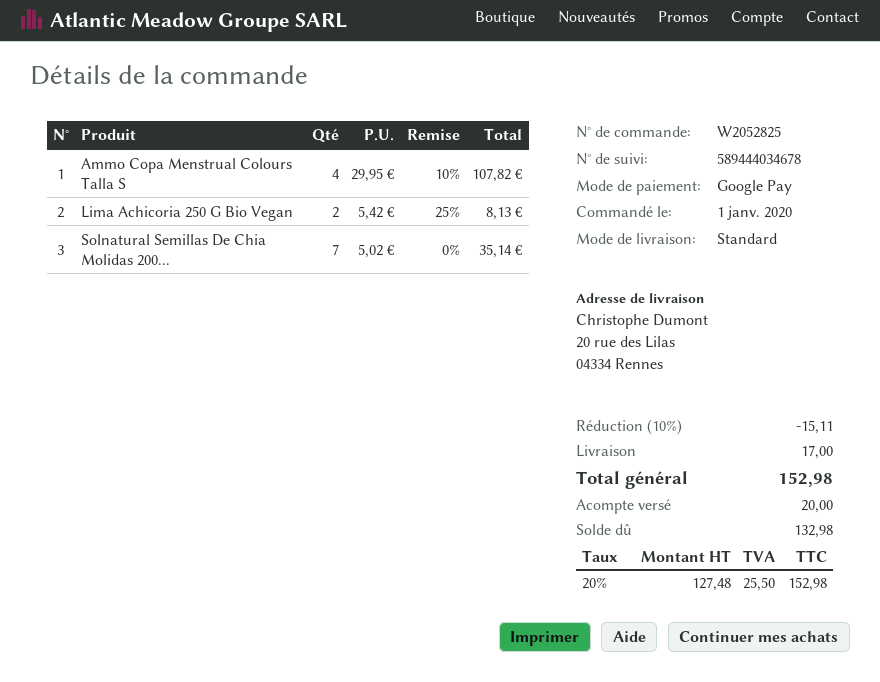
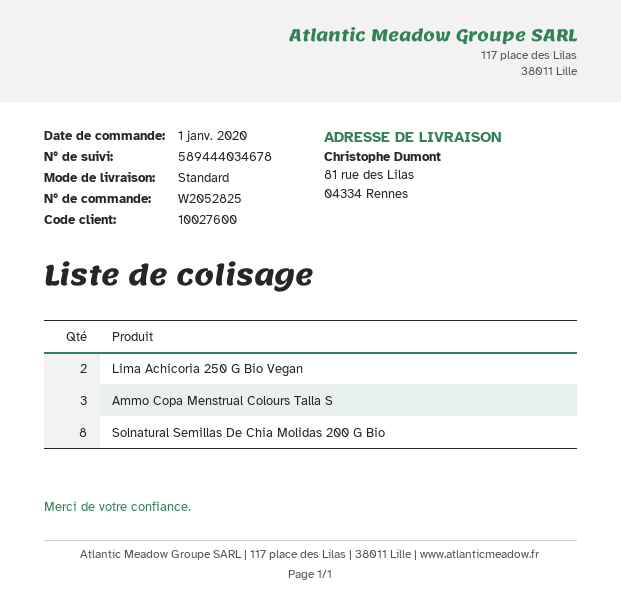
ship to: 20 rue des Lilas, 04334 Rennes -> 81 rue des Lilas, 04334 Rennes
Ammo Copa Menstrual Colours Talla S: 4 -> 3
Solnatural Semillas De Chia Molidas 200...: 7 -> 8

